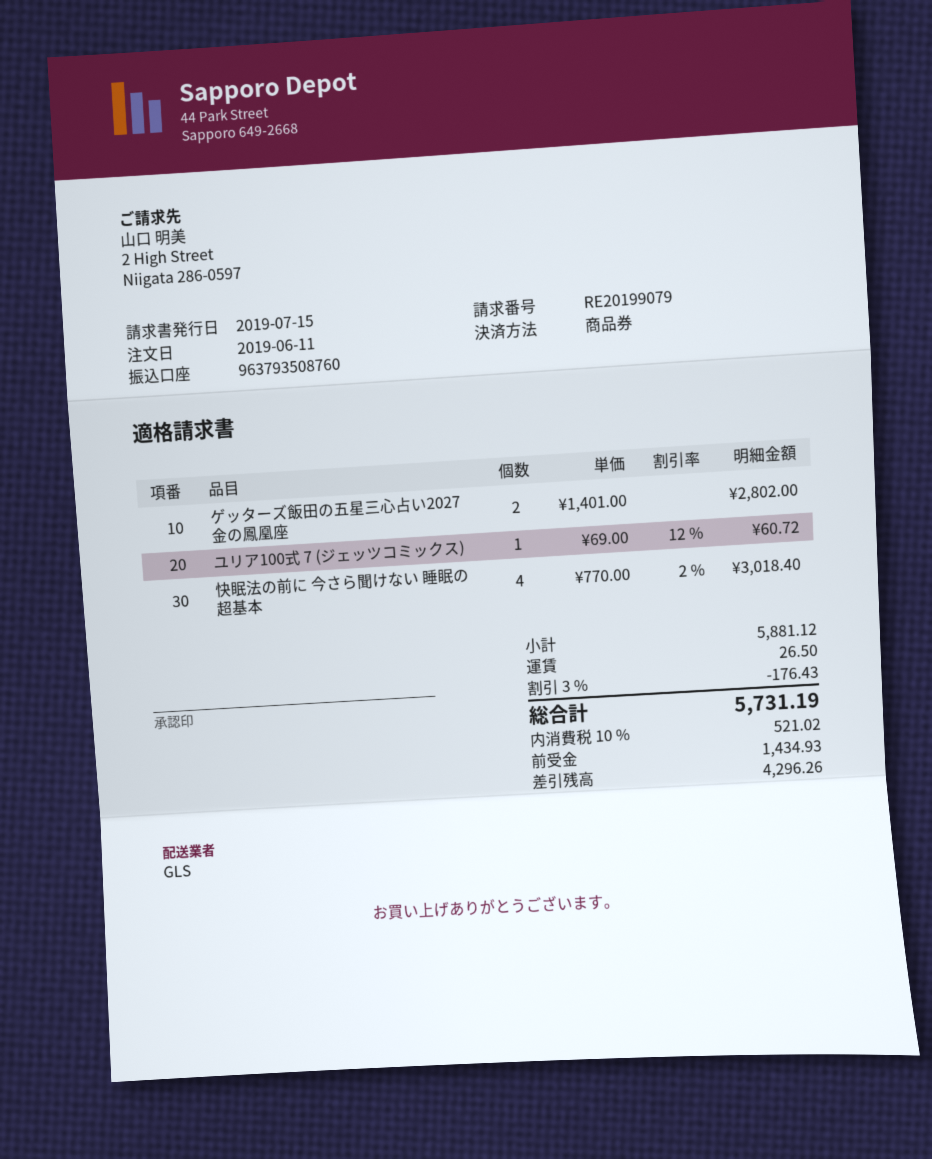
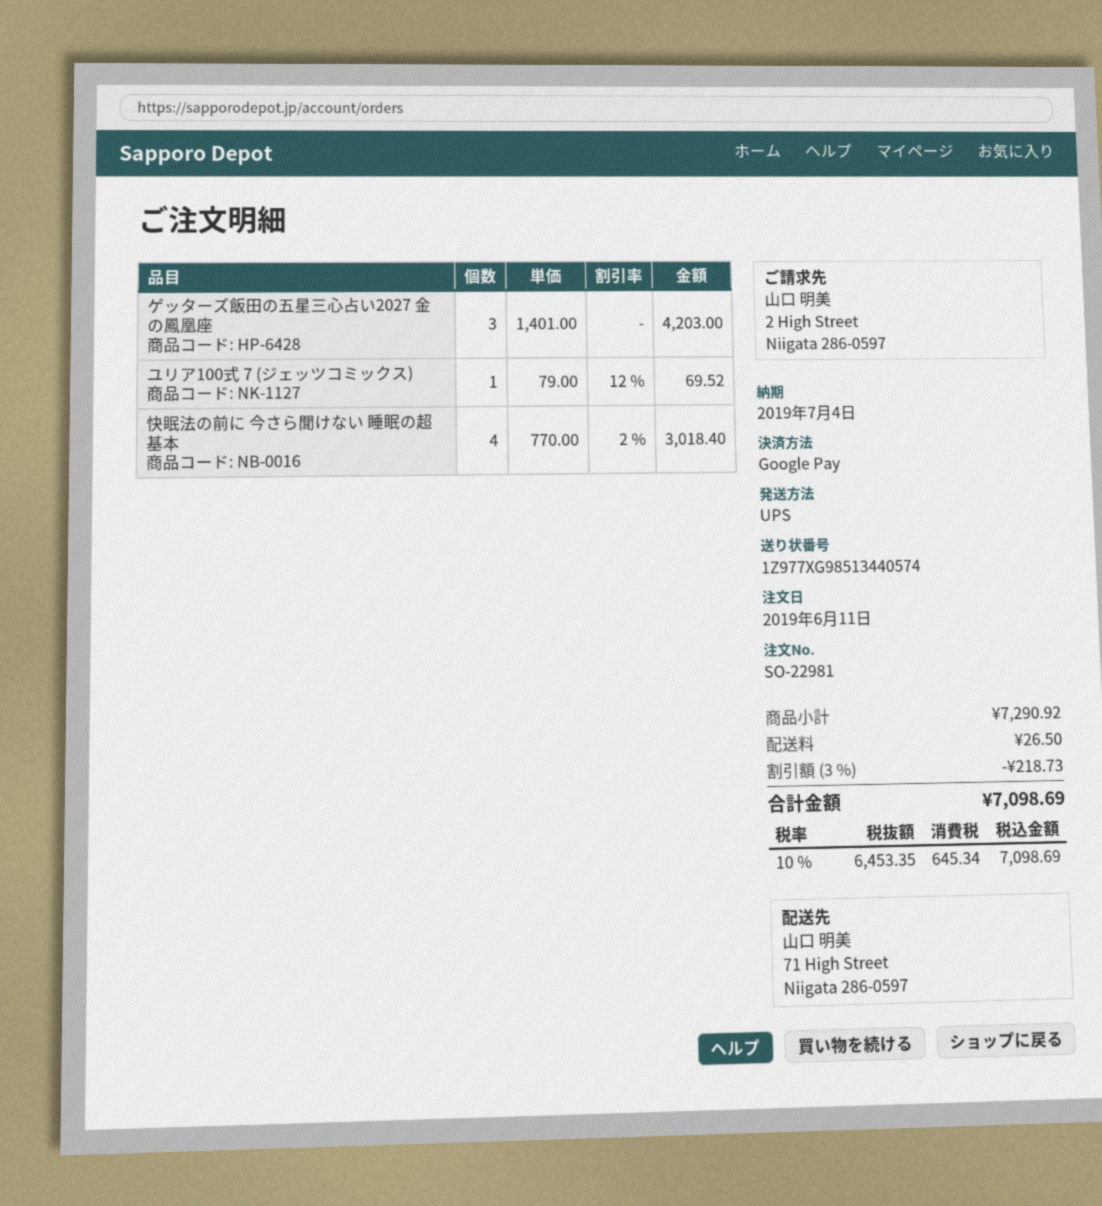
payment method: gift card -> Google Pay
shipping method: GLS -> UPS
ゲッターズ飯田の五星三心占い2027 金の鳳凰座: 2 x 1401.00 = 2802.00 -> 3 x 1401.00 = 4203.00
ユリア100式 7 (ジェッツコミックス): 1 x 69.00 - 12% = 60.72 -> 1 x 79.00 - 12% = 69.52
subtotal: 5881.12 -> 7290.92
discount: 3% = 176.43 -> 3% = 218.73
tax: 10% = 521.02 -> 10% = 645.34
total: 5731.19 -> 7098.69

